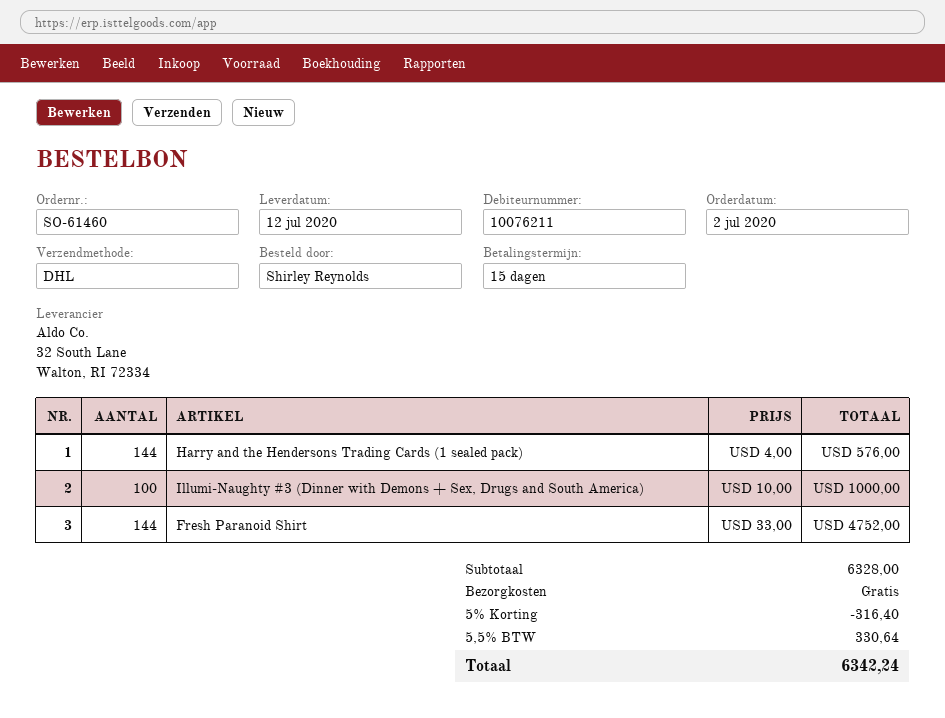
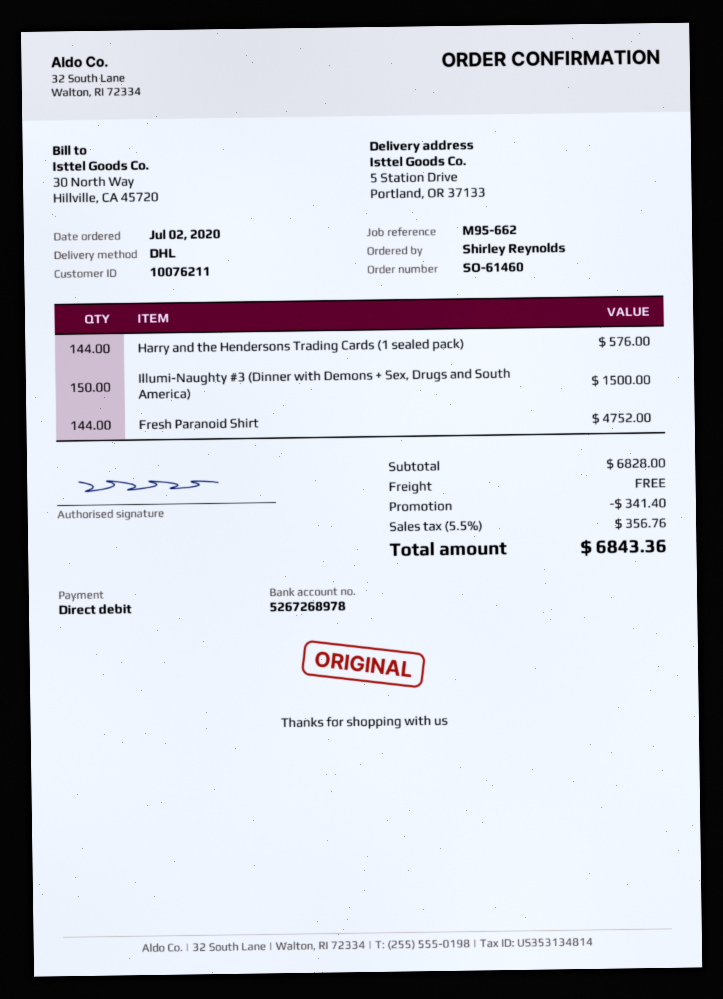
Illumi-Naughty #3 (Dinner with Demons + Sex, Drugs and South America): 100 for 1000.00 -> 150 for 1500.00
subtotal: 6328.00 -> 6828.00
discount: 316.40 -> 341.40
tax: 5.5% = 330.64 -> 5.5% = 356.76
total: 6342.24 -> 6843.36

